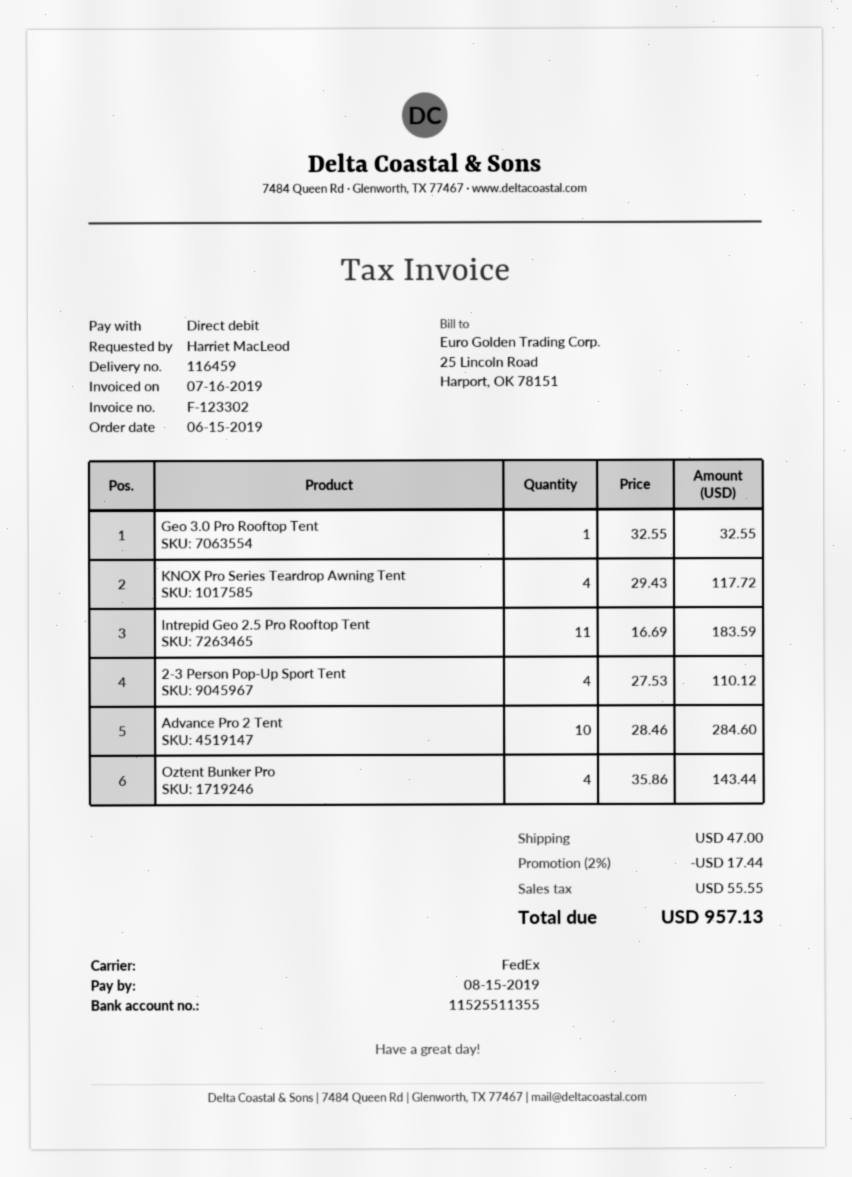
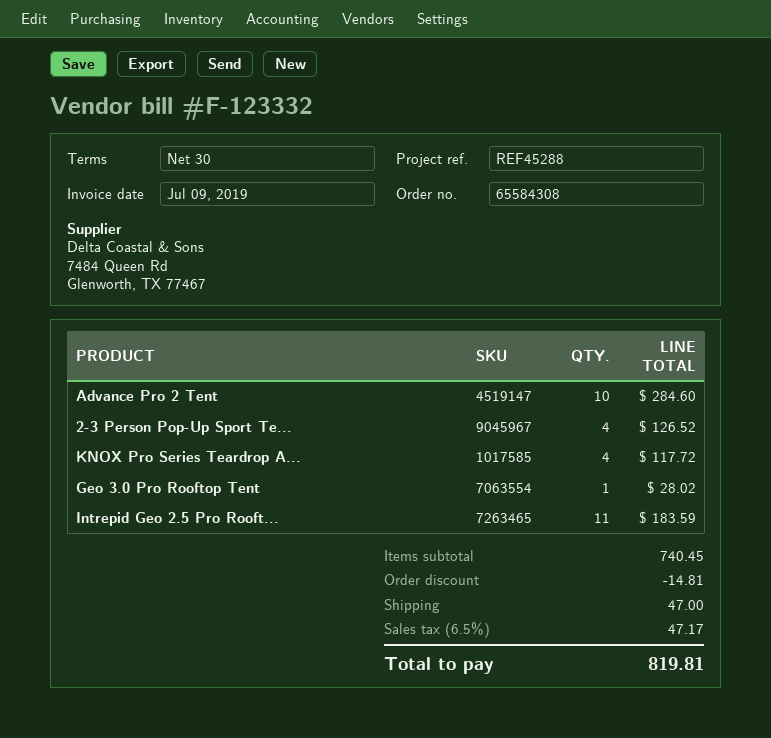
invoice number: F-123302 -> F-123332
invoice date: 2019-07-16 -> 2019-07-09
Geo 3.0 Pro Rooftop Tent: 1 for 32.55 -> 1 for 28.02
2-3 Person Pop-Up Sport Tent: 4 for 110.12 -> 4 for 126.52
Oztent Bunker Pro: 4 for 143.44 -> none
discount: 17.44 -> 14.81
tax: 55.55 -> 47.17
total: 957.13 -> 819.81

